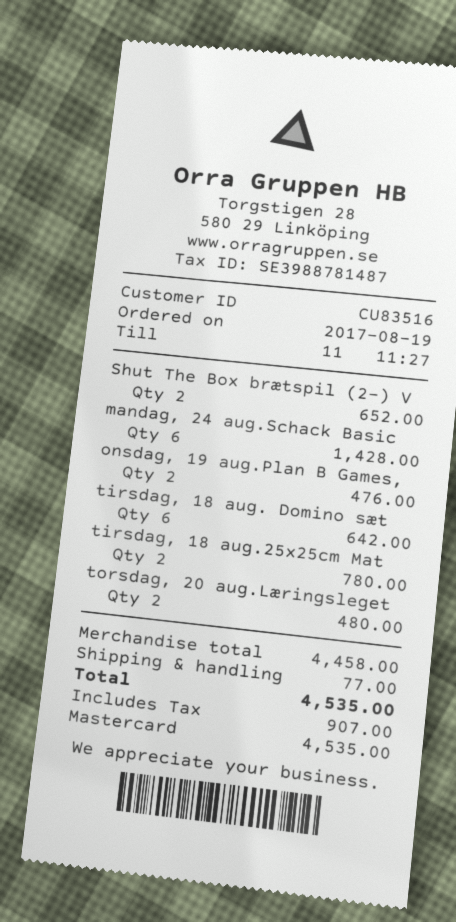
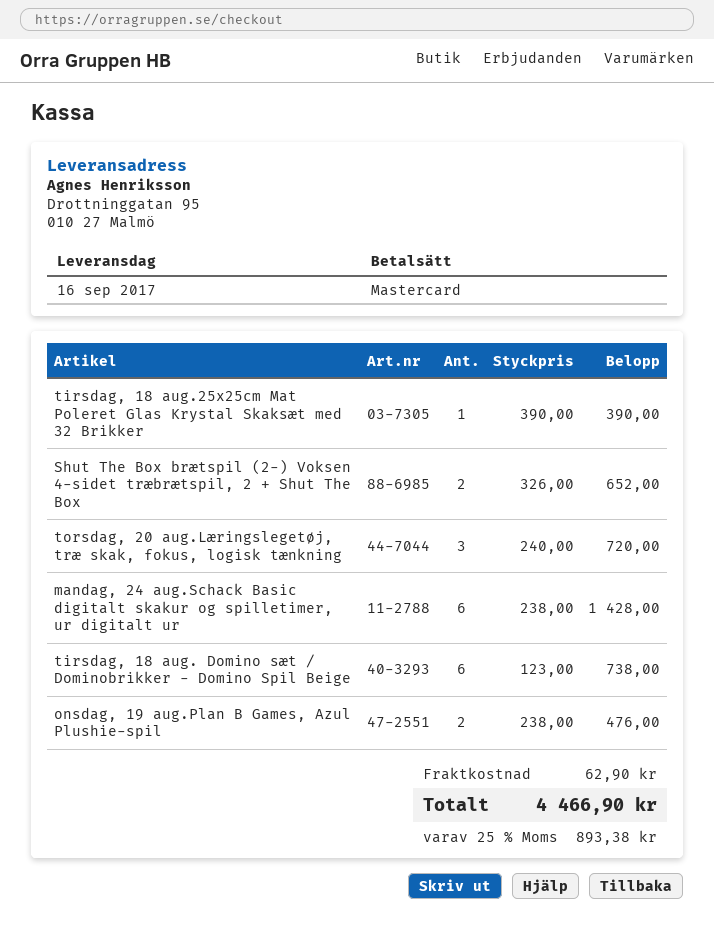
tirsdag, 18 aug. Domino sæt: 6 for 642.00 -> 6 for 738.00
tirsdag, 18 aug.25x25cm Mat: 2 for 780.00 -> 1 for 390.00
torsdag, 20 aug.Læringsleget: 2 for 480.00 -> 3 for 720.00
shipping: 77.00 -> 62.90
tax: 907.00 -> 893.38
total: 4535.00 -> 4466.90

